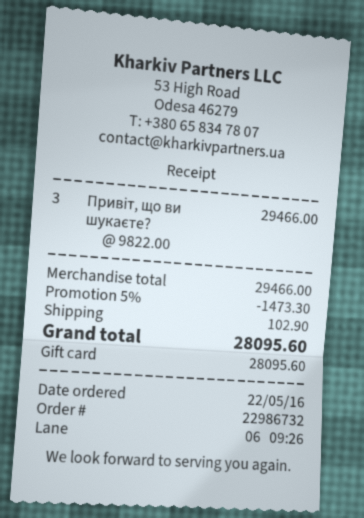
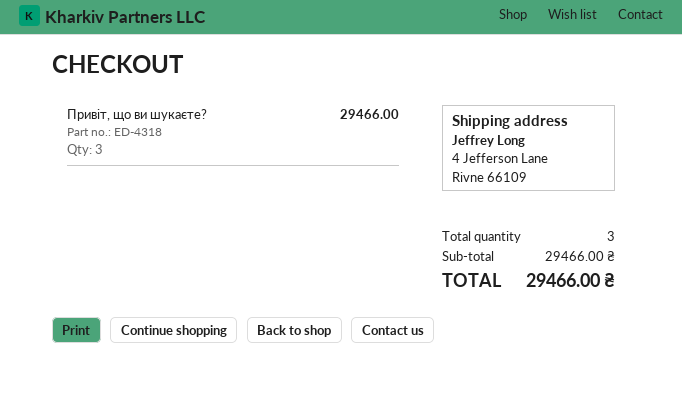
discount: 5% = 1473.30 -> none
shipping: 102.90 -> none
total: 28095.60 -> 29466.00

